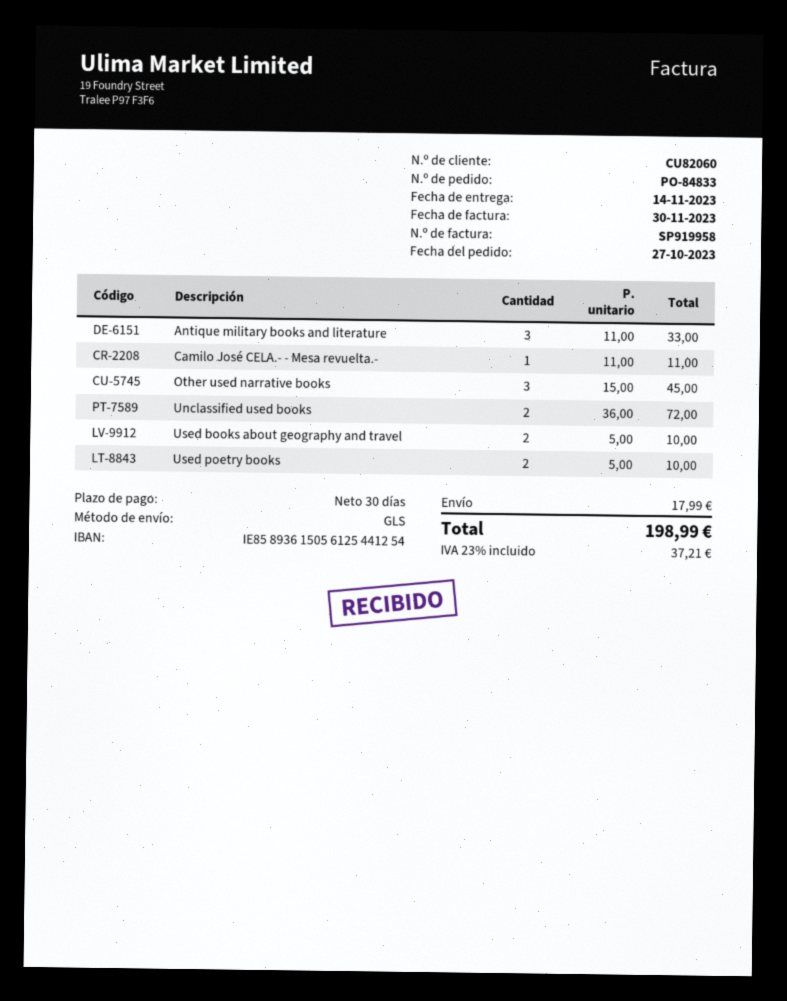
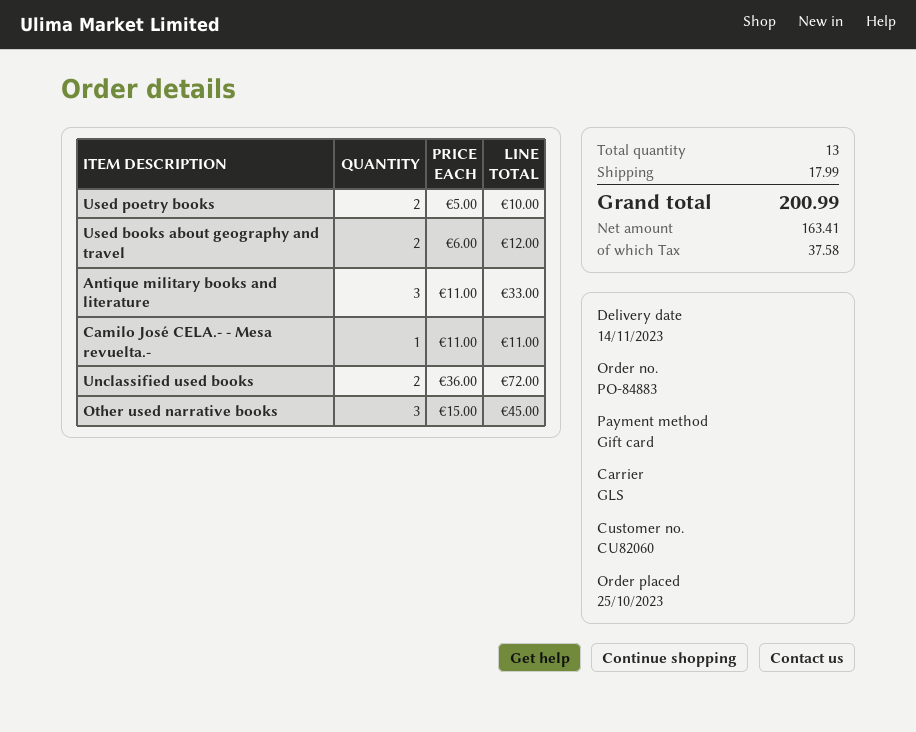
order number: PO-84833 -> PO-84883
order date: 2023-10-27 -> 2023-10-25
Used books about geography and travel: 2 x 5.00 = 10.00 -> 2 x 6.00 = 12.00
tax: 37.21 -> 37.58
total: 198.99 -> 200.99

